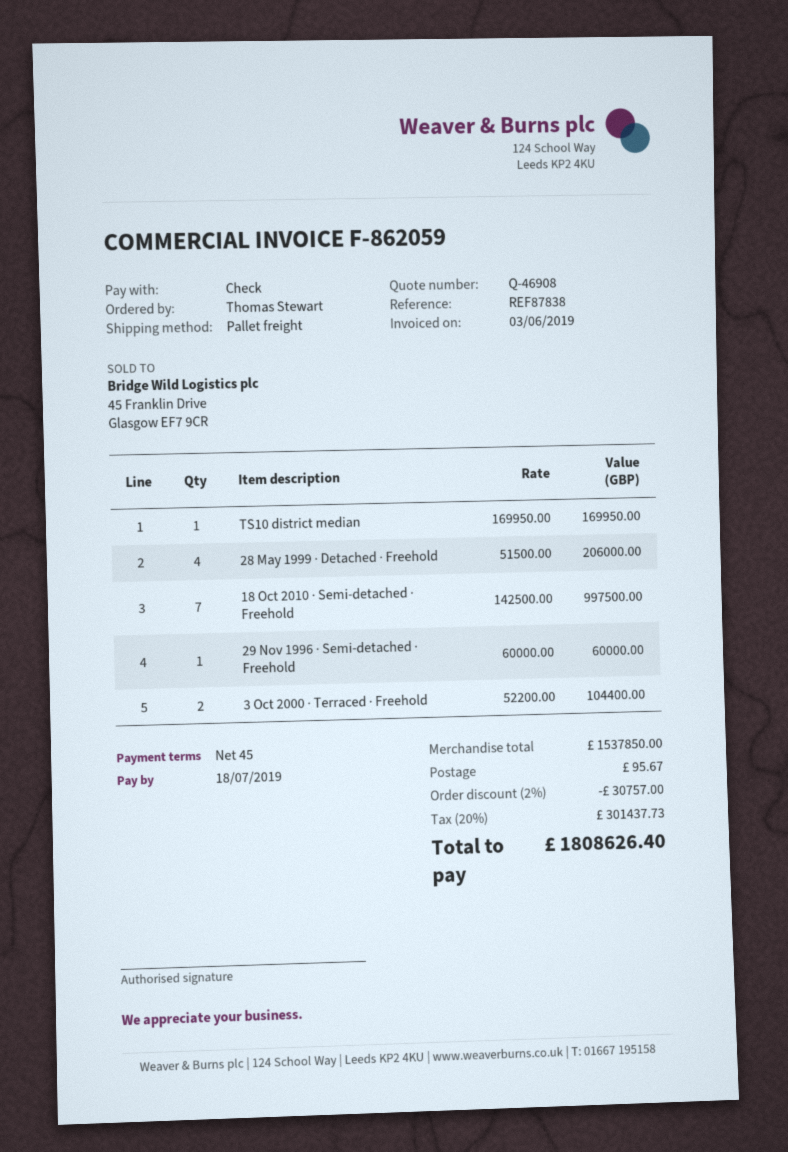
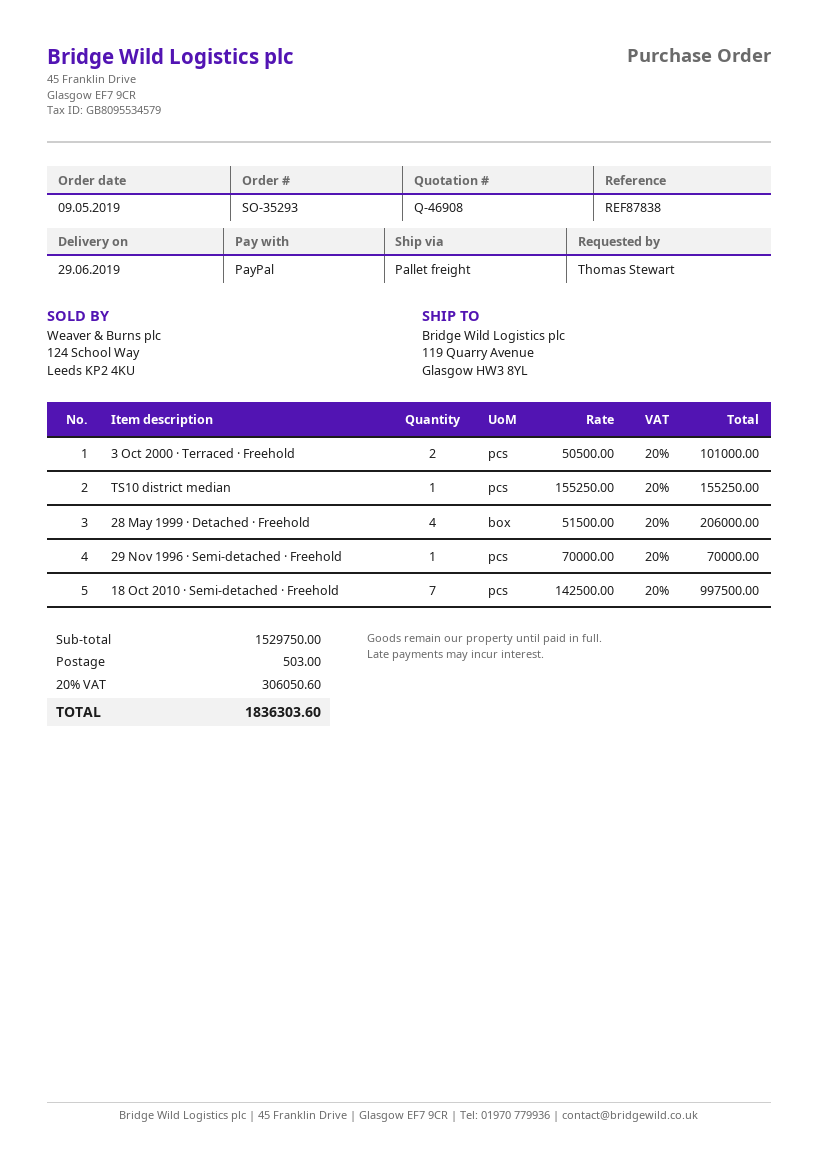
payment method: cheque -> PayPal
TS10 district median: 1 x 169950.00 = 169950.00 -> 1 x 155250.00 = 155250.00
29 Nov 1996 · Semi-detached · Freehold: 1 x 60000.00 = 60000.00 -> 1 x 70000.00 = 70000.00
3 Oct 2000 · Terraced · Freehold: 2 x 52200.00 = 104400.00 -> 2 x 50500.00 = 101000.00
subtotal: 1537850.00 -> 1529750.00
discount: 2% = 30757.00 -> none
shipping: 95.67 -> 503.00
tax: 20% = 301437.73 -> 20% = 306050.60
total: 1808626.40 -> 1836303.60

